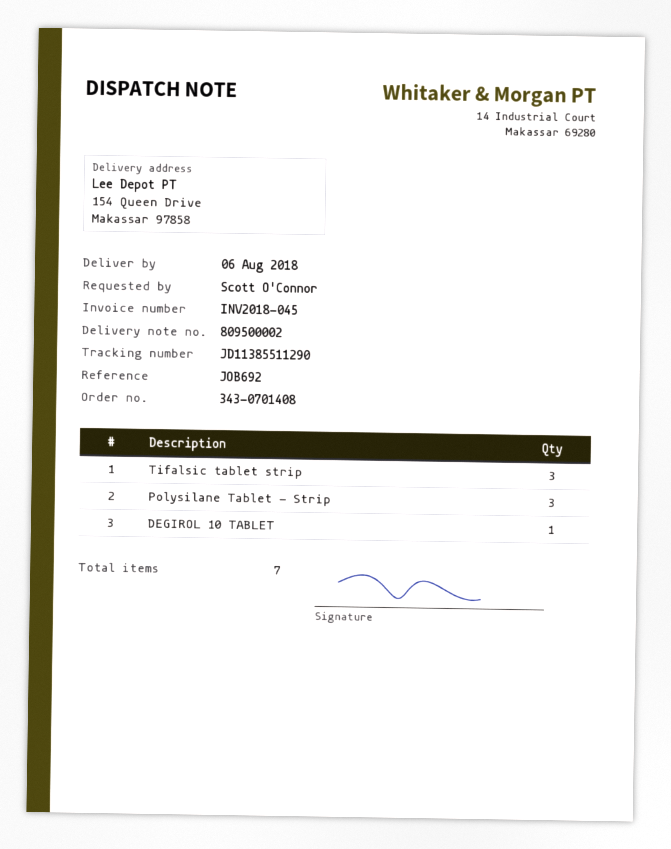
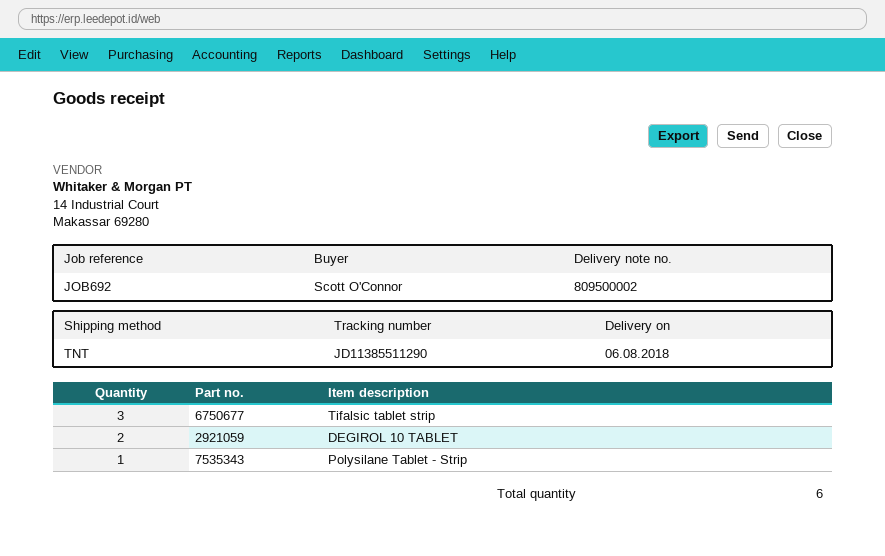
Polysilane Tablet - Strip: 3 -> 1
DEGIROL 10 TABLET: 1 -> 2
total quantity: 7 -> 6

